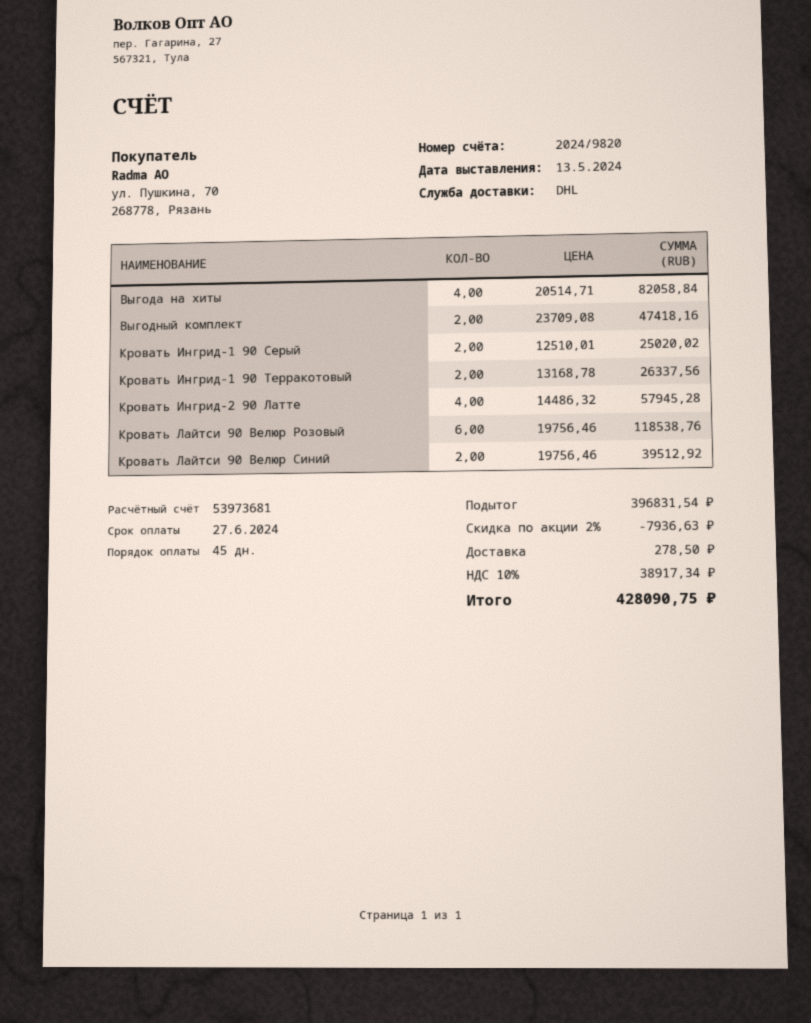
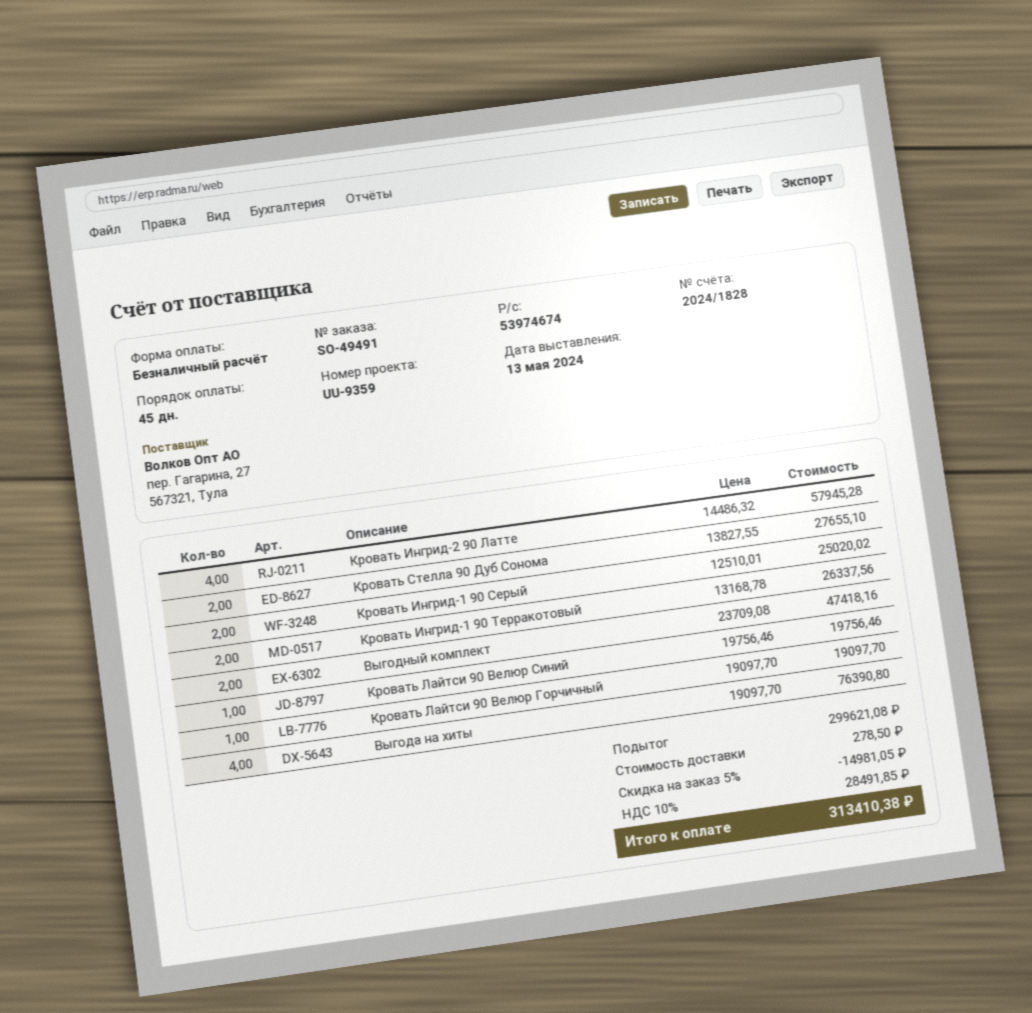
invoice number: 2024/9820 -> 2024/1828
bank account: 53973681 -> 53974674
Выгода на хиты: 4 x 20514.71 = 82058.84 -> 4 x 19097.70 = 76390.80
Кровать Лайтси 90 Велюр Розовый: 6 x 19756.46 = 118538.76 -> none
Кровать Лайтси 90 Велюр Синий: 2 x 19756.46 = 39512.92 -> 1 x 19756.46 = 19756.46
Кровать Стелла 90 Дуб Сонома: none -> 2 x 13827.55 = 27655.10
Кровать Лайтси 90 Велюр Горчичный: none -> 1 x 19097.70 = 19097.70
subtotal: 396831.54 -> 299621.08
discount: 2% = 7936.63 -> 5% = 14981.05
tax: 10% = 38917.34 -> 10% = 28491.85
total: 428090.75 -> 313410.38

